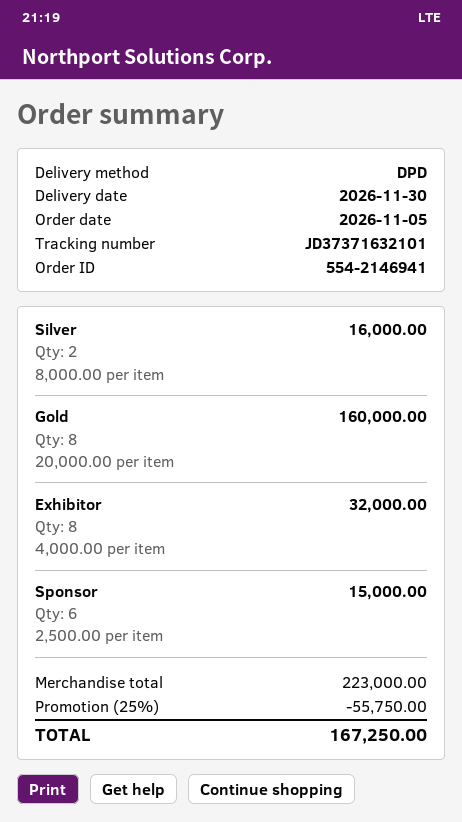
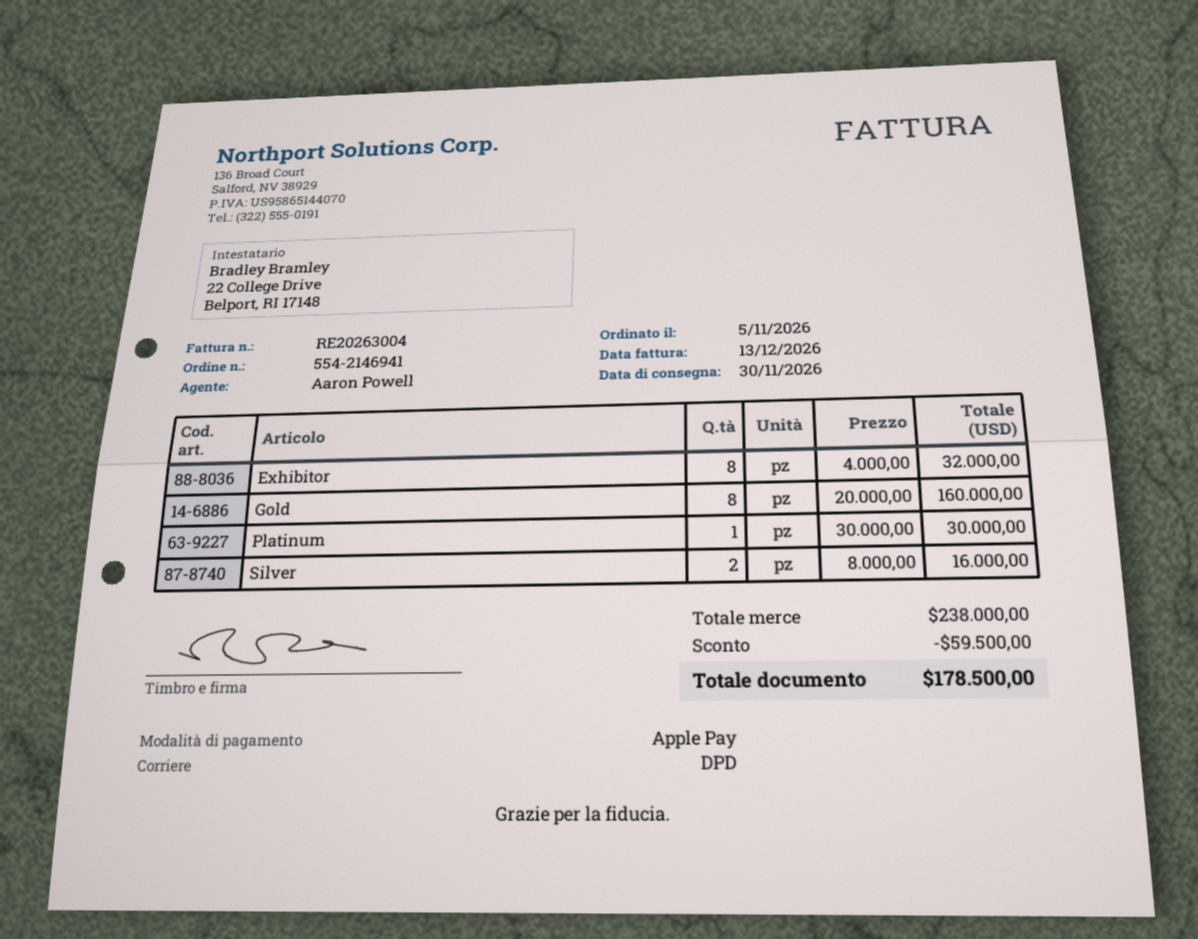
Sponsor: 6 x 2500.00 = 15000.00 -> none
Platinum: none -> 1 x 30000.00 = 30000.00
subtotal: 223000.00 -> 238000.00
discount: 55750.00 -> 59500.00
total: 167250.00 -> 178500.00

